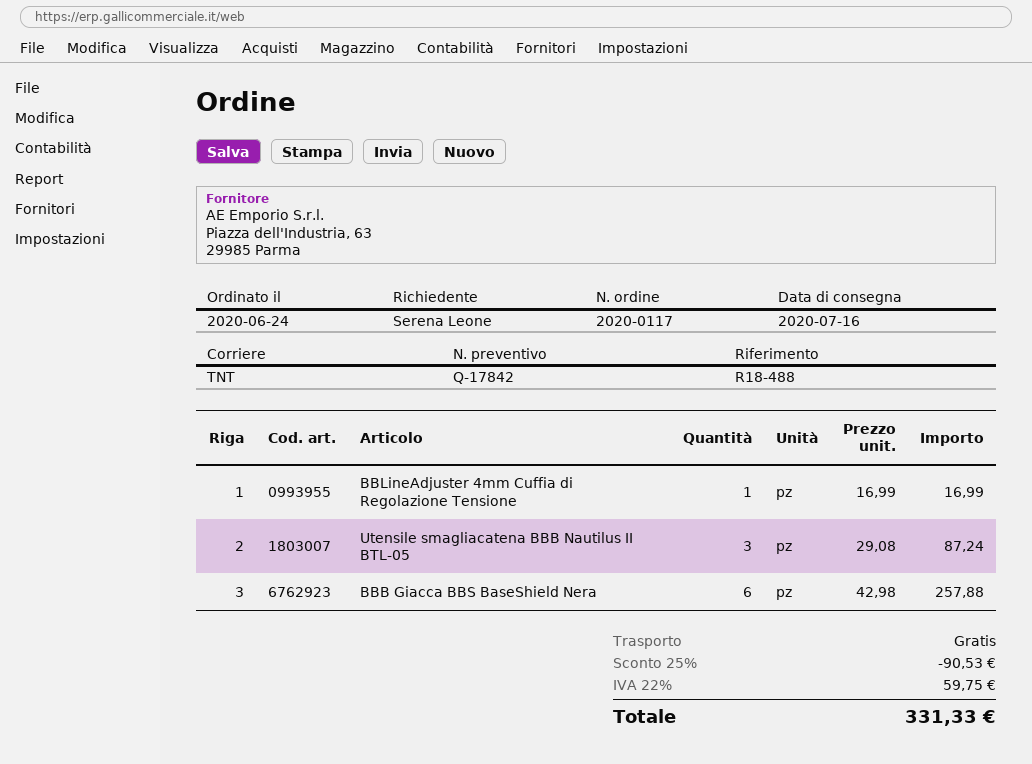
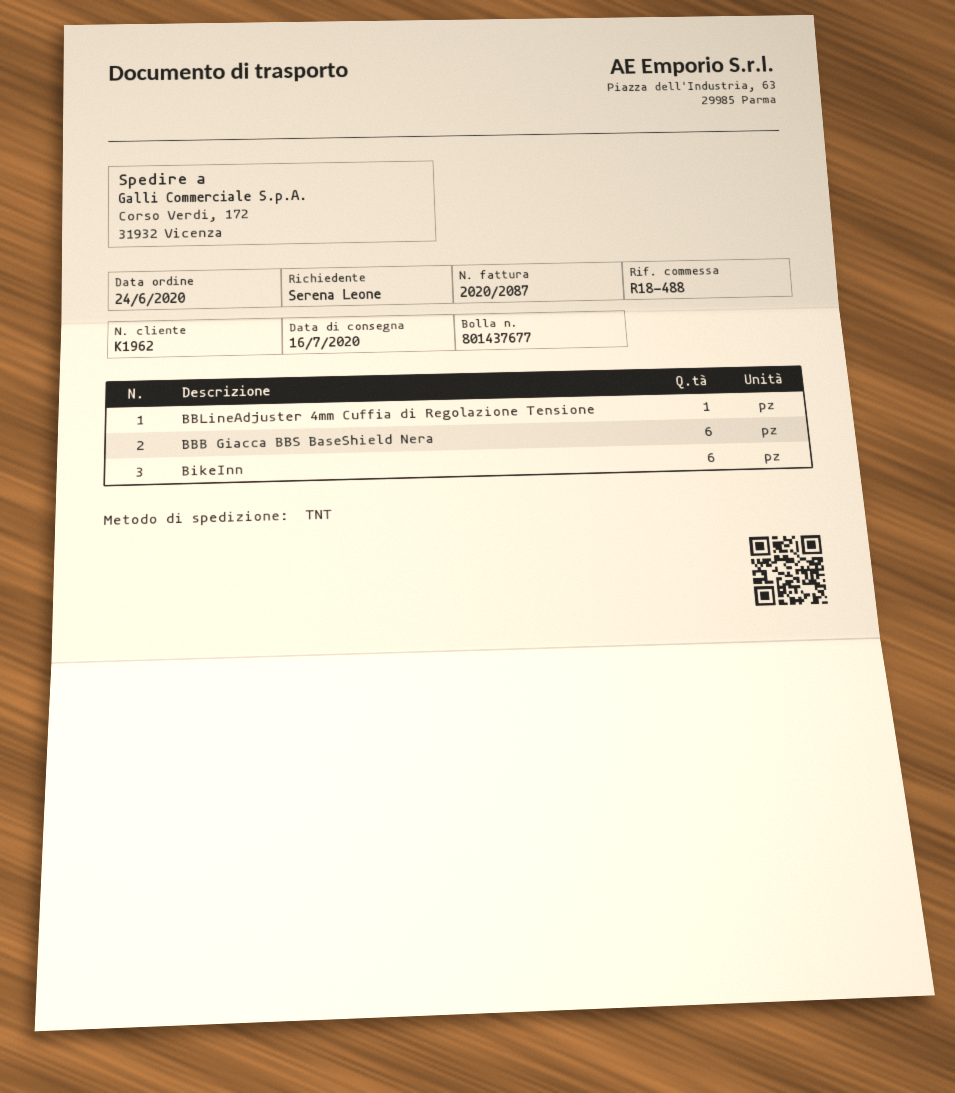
Utensile smagliacatena BBB Nautilus II BTL-05: 3 -> none
BikeInn: none -> 6

